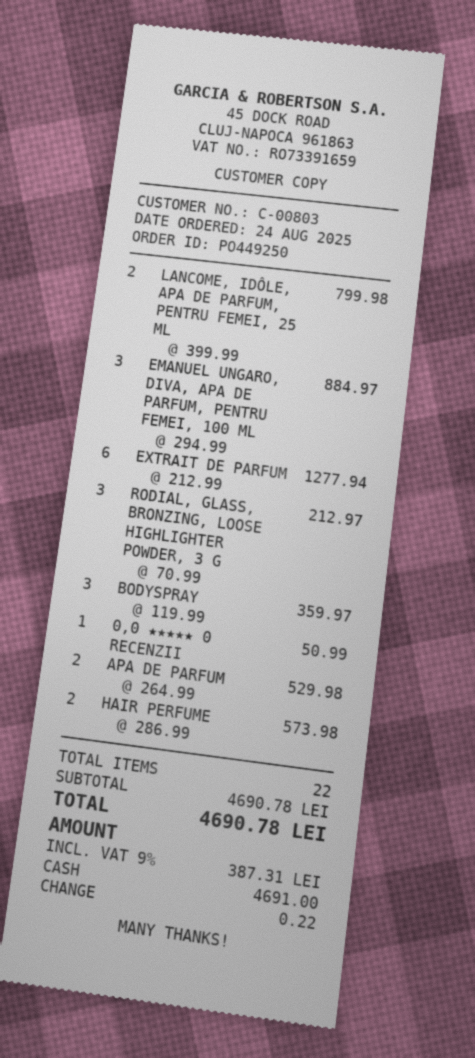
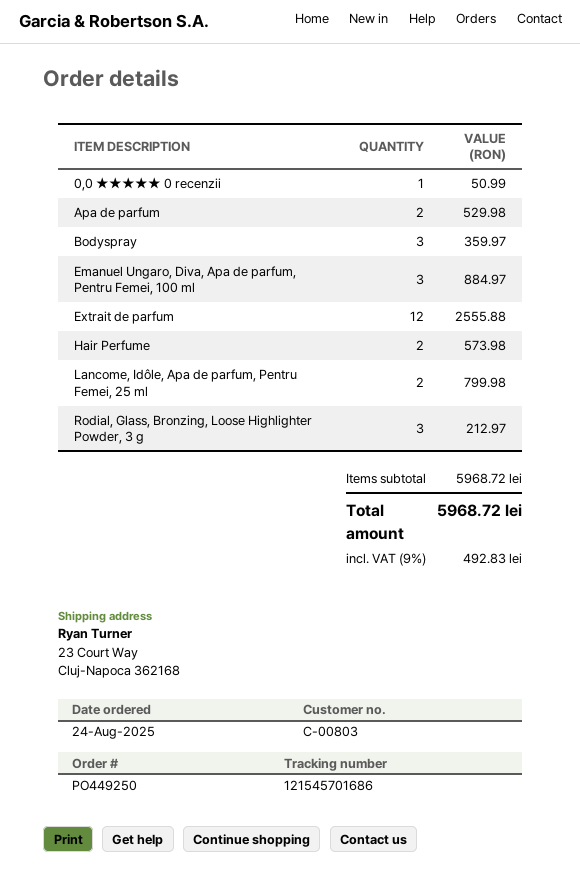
EXTRAIT DE PARFUM: 6 for 1277.94 -> 12 for 2555.88
subtotal: 4690.78 -> 5968.72
tax: 9% = 387.31 -> 9% = 492.83
total: 4690.78 -> 5968.72

